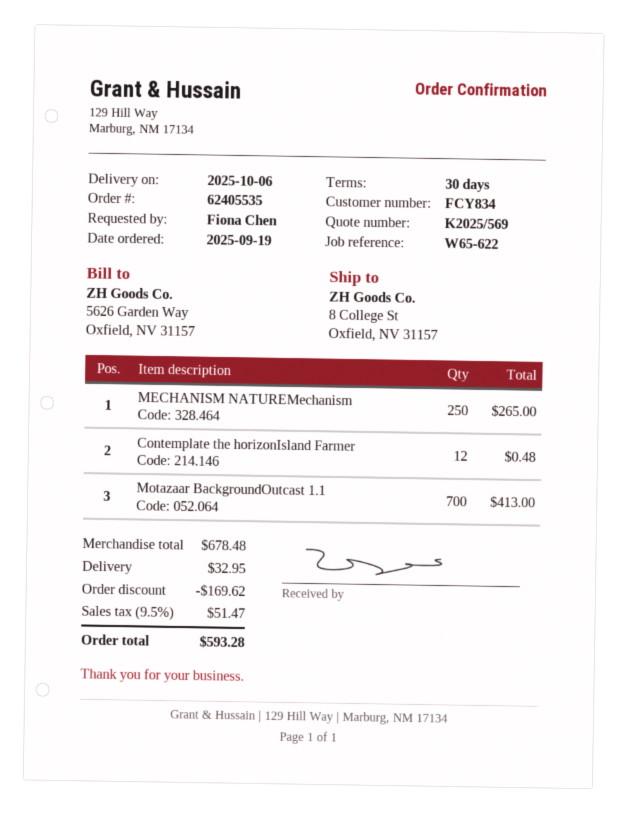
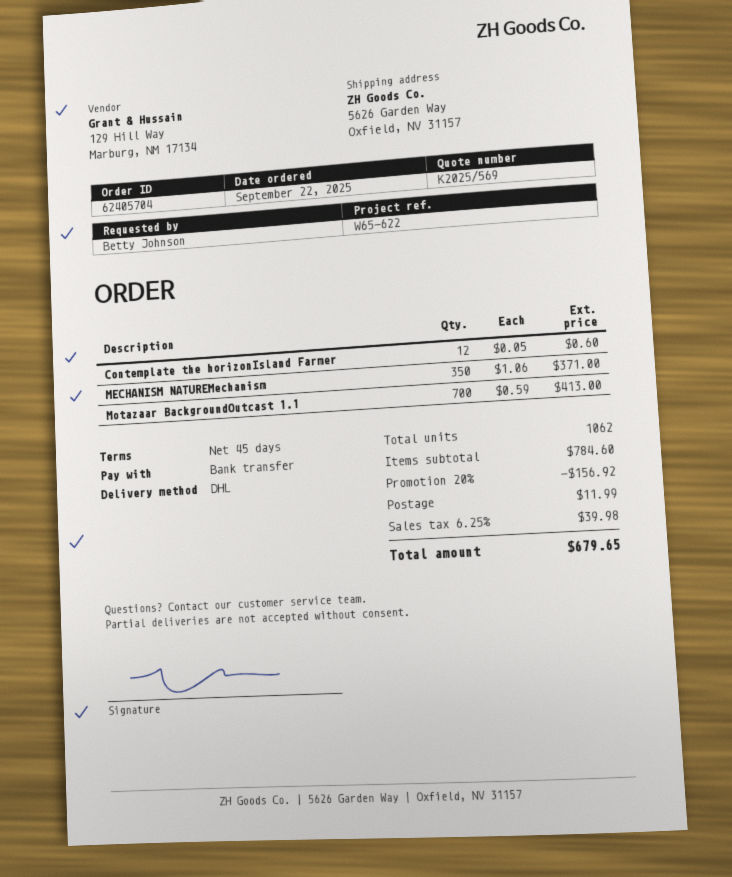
order number: 62405535 -> 62405704
order date: 2025-09-19 -> 2025-09-22
payment terms: 30 days -> 45 days
ordered by: Fiona Chen -> Betty Johnson
ship to: 8 College St, Oxfield, NV 31157 -> 5626 Garden Way, Oxfield, NV 31157
MECHANISM NATUREMechanism: 250 for 265.00 -> 350 for 371.00
Contemplate the horizonIsland Farmer: 12 for 0.48 -> 12 for 0.60
subtotal: 678.48 -> 784.60
discount: 169.62 -> 156.92
shipping: 32.95 -> 11.99
tax: 9.5% = 51.47 -> 6.25% = 39.98
total: 593.28 -> 679.65

